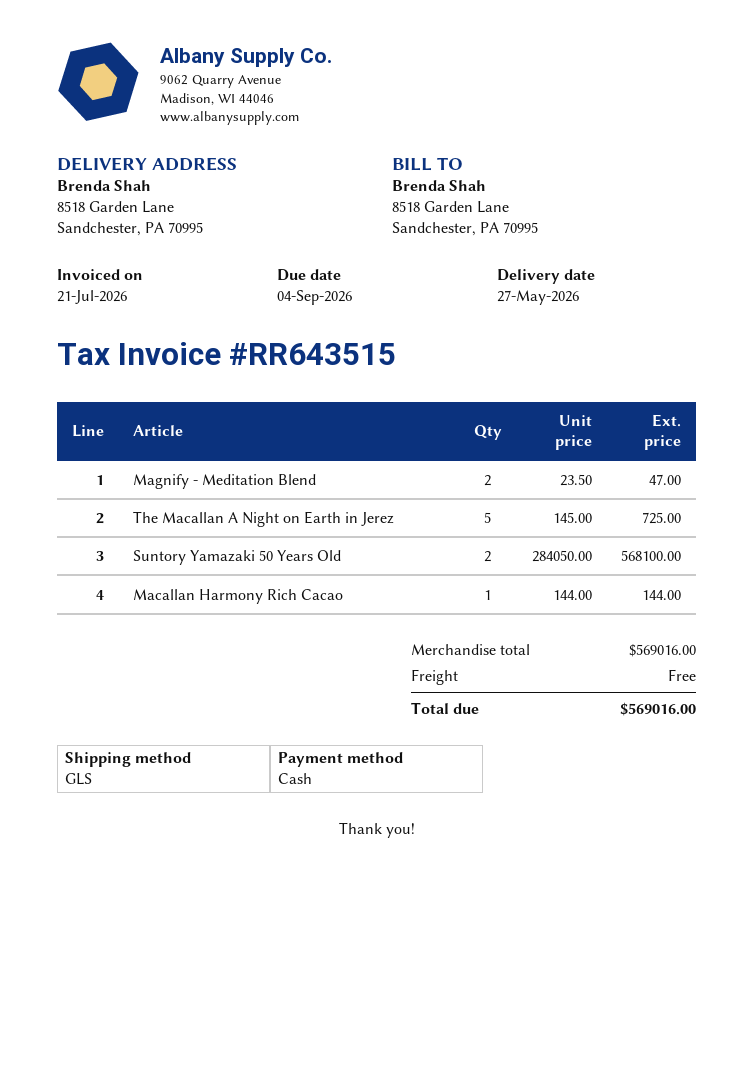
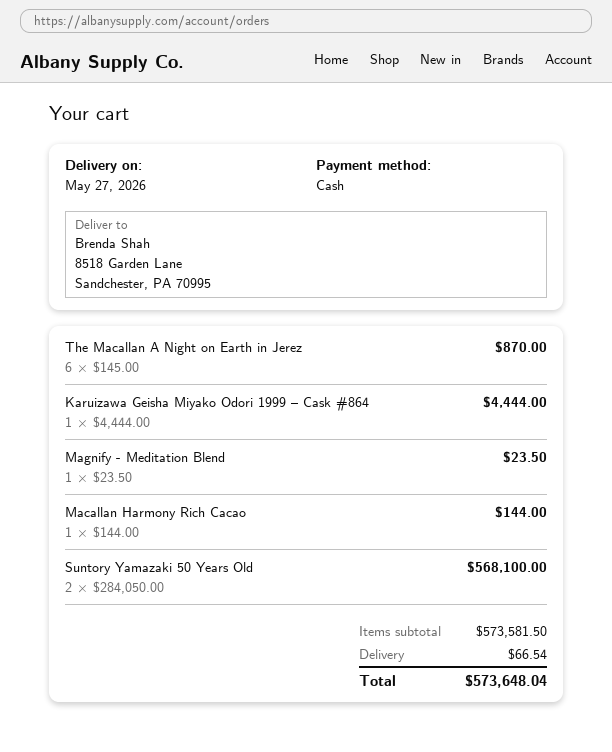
Magnify - Meditation Blend: 2 x 23.50 = 47.00 -> 1 x 23.50 = 23.50
The Macallan A Night on Earth in Jerez: 5 x 145.00 = 725.00 -> 6 x 145.00 = 870.00
Karuizawa Geisha Miyako Odori 1999 – Cask #864: none -> 1 x 4444.00 = 4444.00
subtotal: 569016.00 -> 573581.50
shipping: 0.00 -> 66.54
total: 569016.00 -> 573648.04

